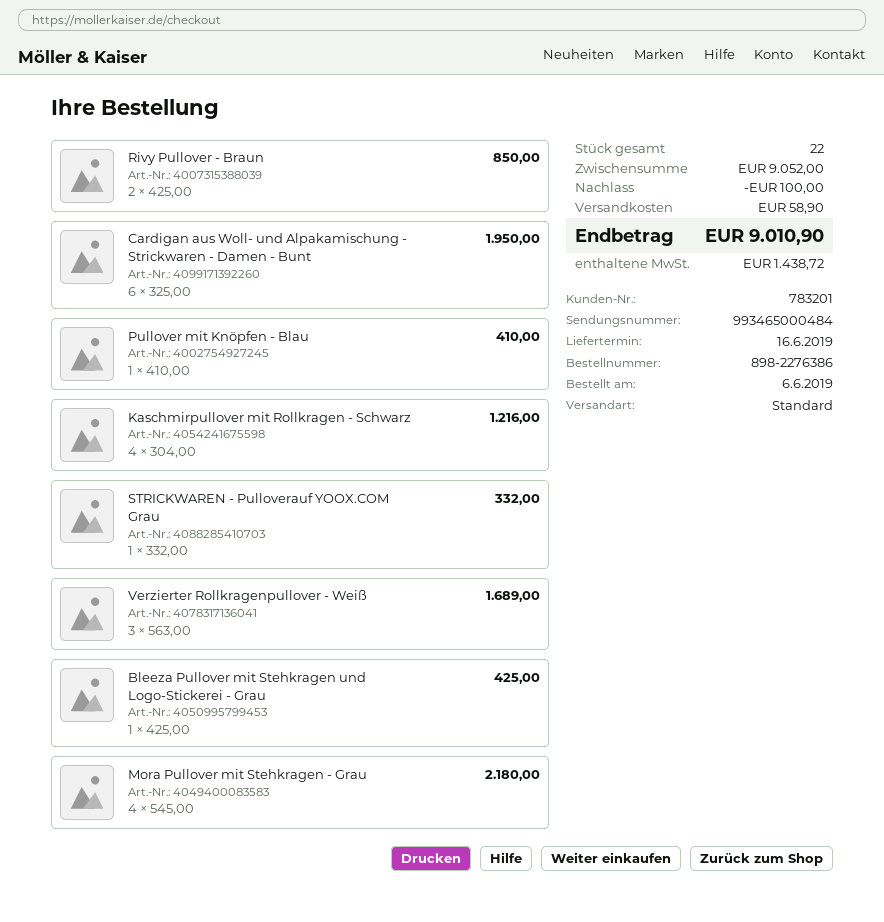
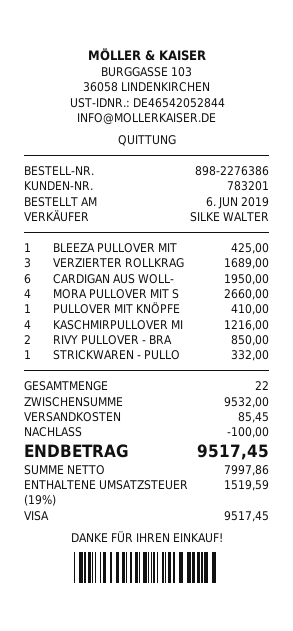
Mora Pullover mit Stehkragen - Grau: 4 for 2180.00 -> 4 for 2660.00
subtotal: 9052.00 -> 9532.00
shipping: 58.90 -> 85.45
tax: 1438.72 -> 1519.59
total: 9010.90 -> 9517.45

